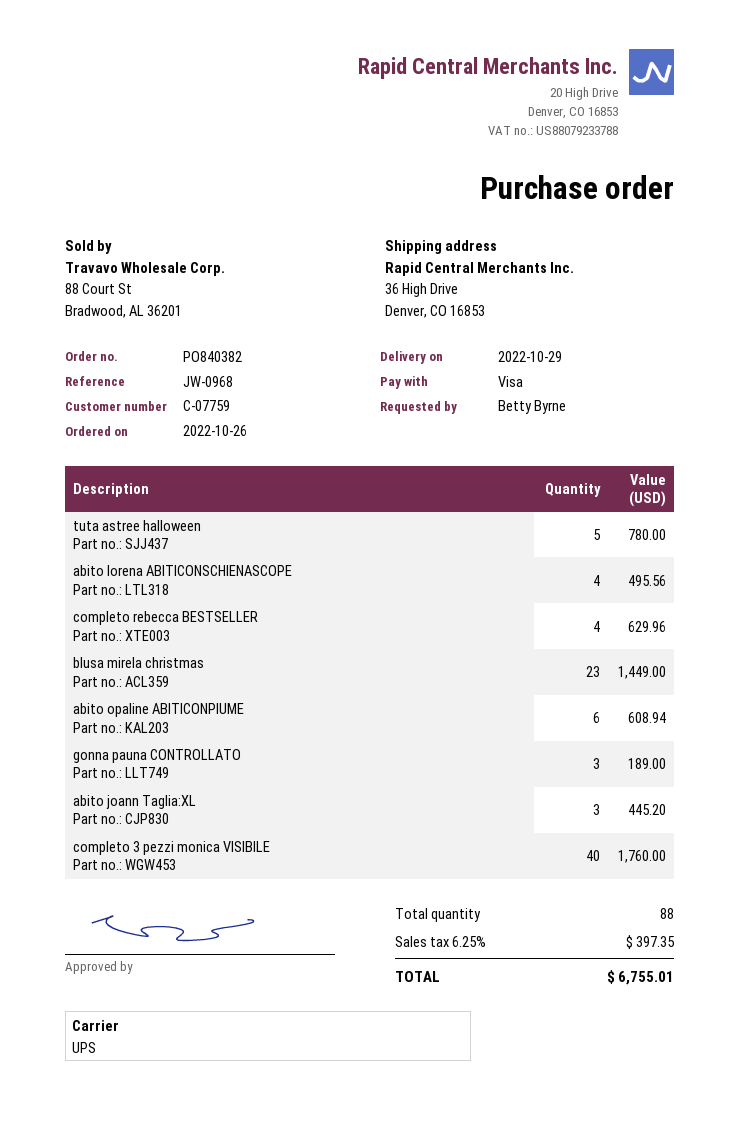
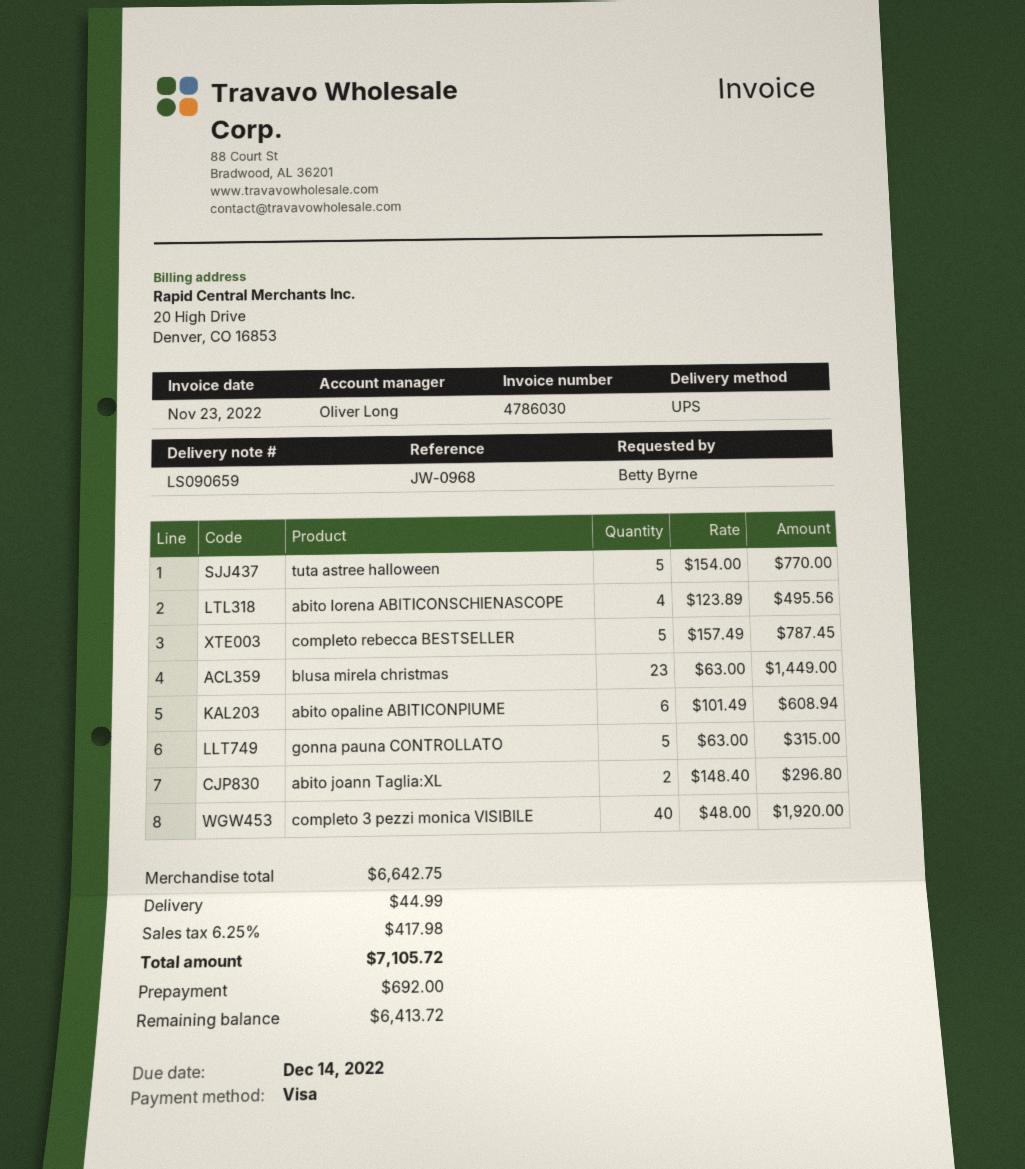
tuta astree halloween: 5 for 780.00 -> 5 for 770.00
completo rebecca BESTSELLER: 4 for 629.96 -> 5 for 787.45
gonna pauna CONTROLLATO: 3 for 189.00 -> 5 for 315.00
abito joann Taglia:XL: 3 for 445.20 -> 2 for 296.80
completo 3 pezzi monica VISIBILE: 40 for 1760.00 -> 40 for 1920.00
shipping: none -> 44.99
tax: 6.25% = 397.35 -> 6.25% = 417.98
total: 6755.01 -> 7105.72

